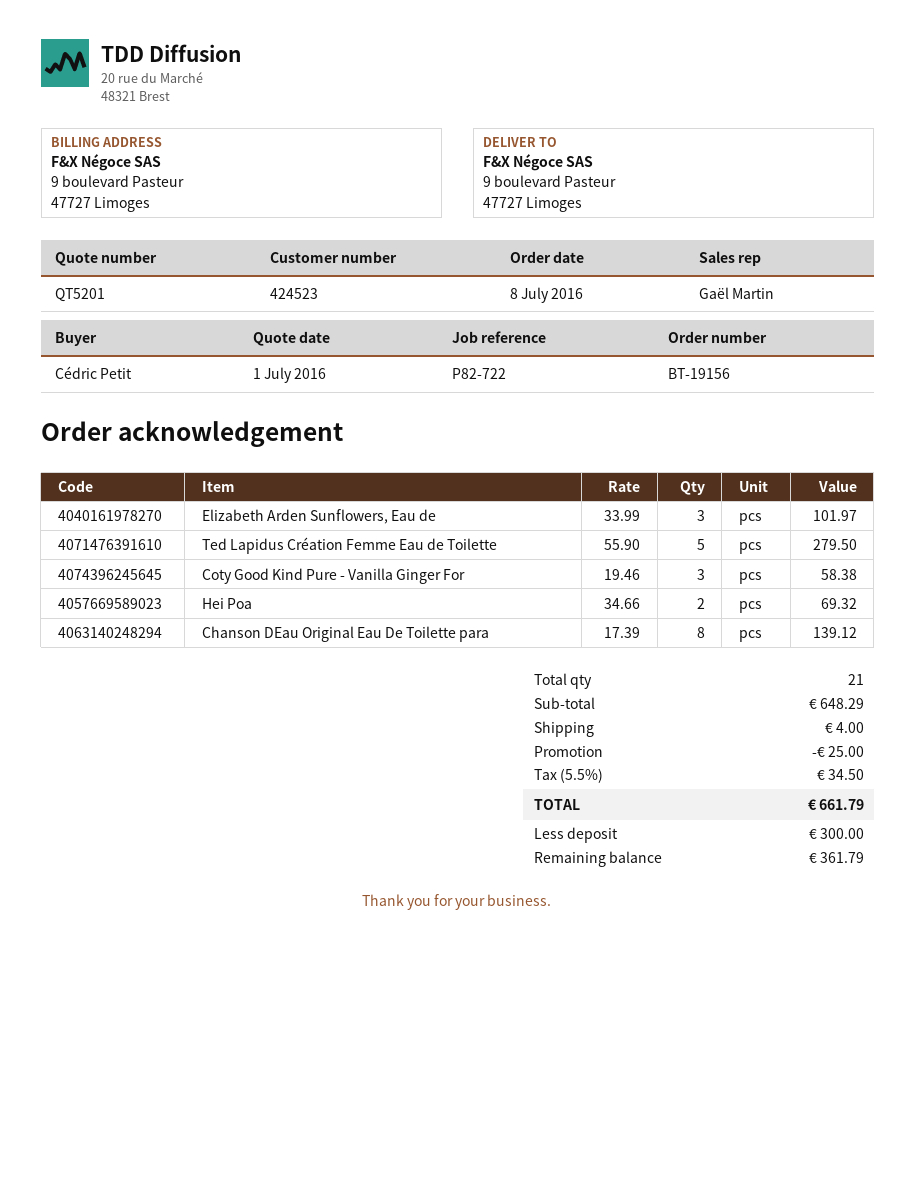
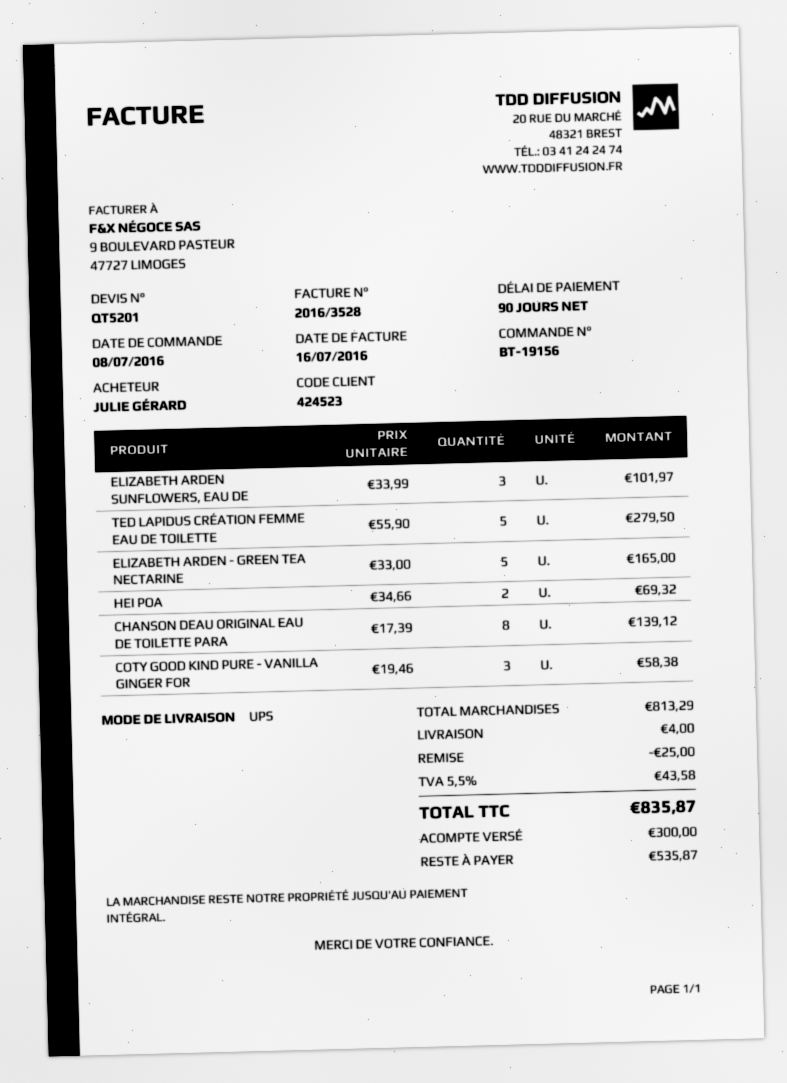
ordered by: Cédric Petit -> JULIE GÉRARD
ELIZABETH ARDEN - GREEN TEA NECTARINE: none -> 5 x 33.00 = 165.00
subtotal: 648.29 -> 813.29
tax: 5.5% = 34.50 -> 5.5% = 43.58
total: 661.79 -> 835.87
balance: 361.79 -> 535.87

